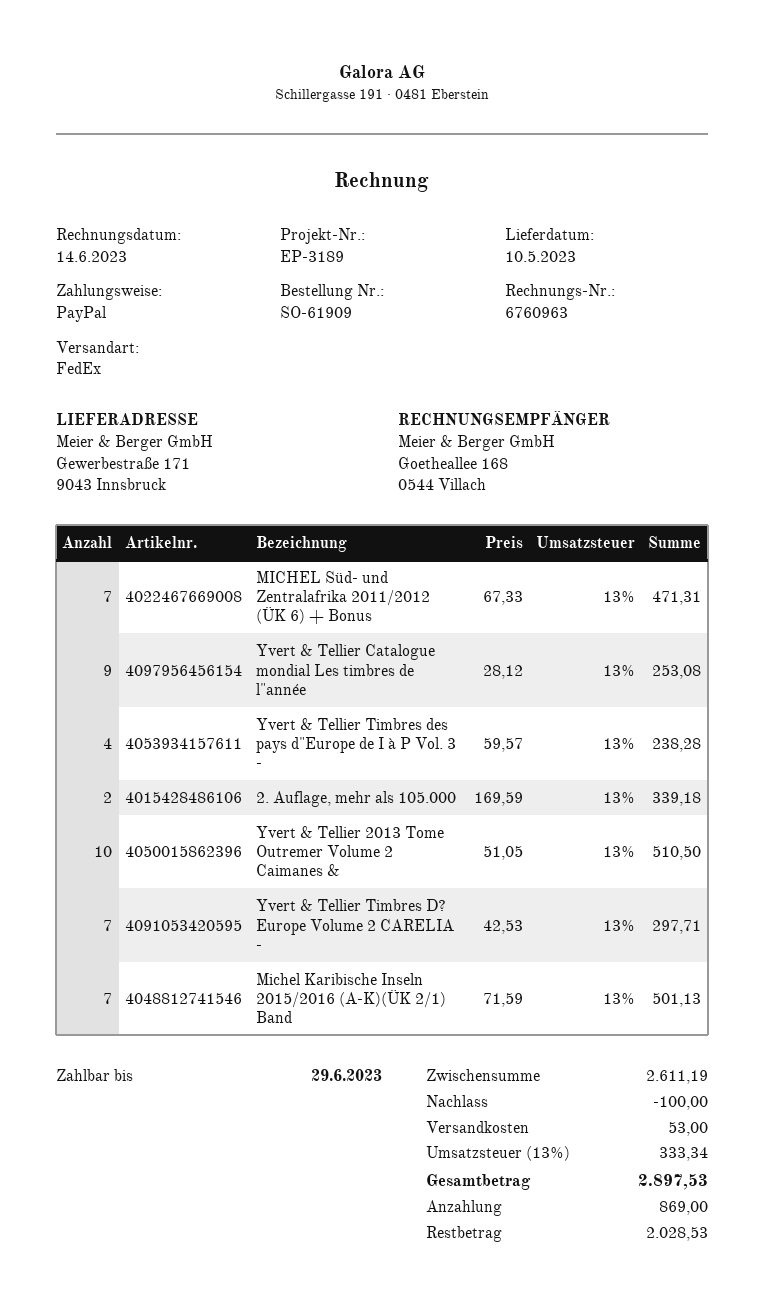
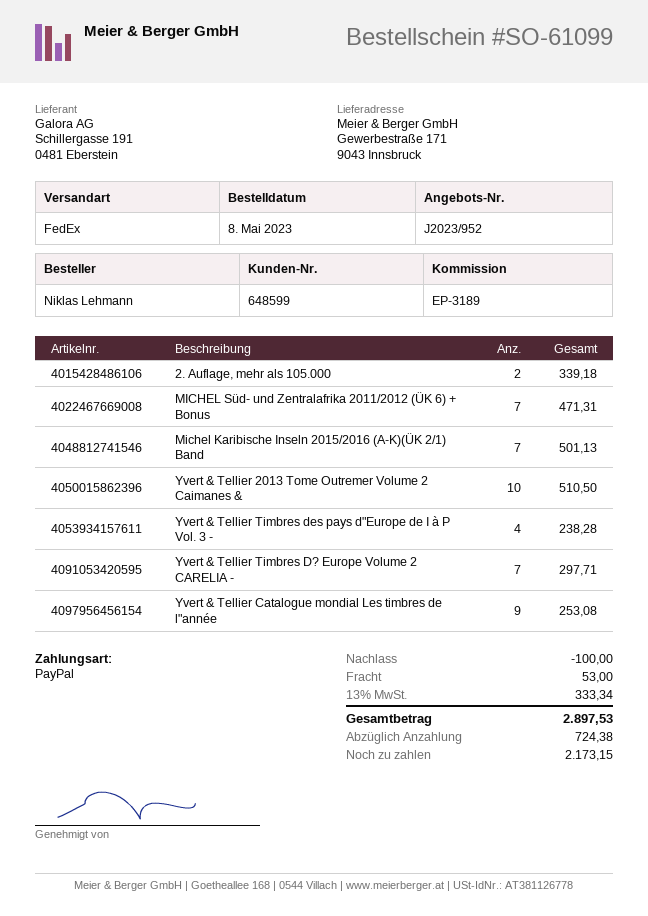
order number: SO-61909 -> SO-61099
deposit: 869.00 -> 724.38
balance: 2028.53 -> 2173.15

